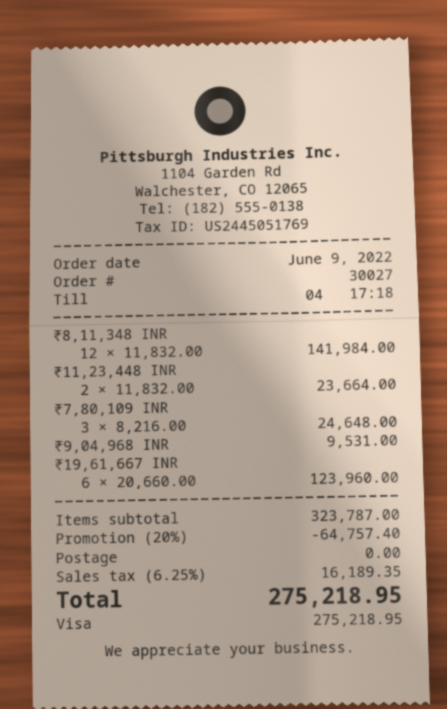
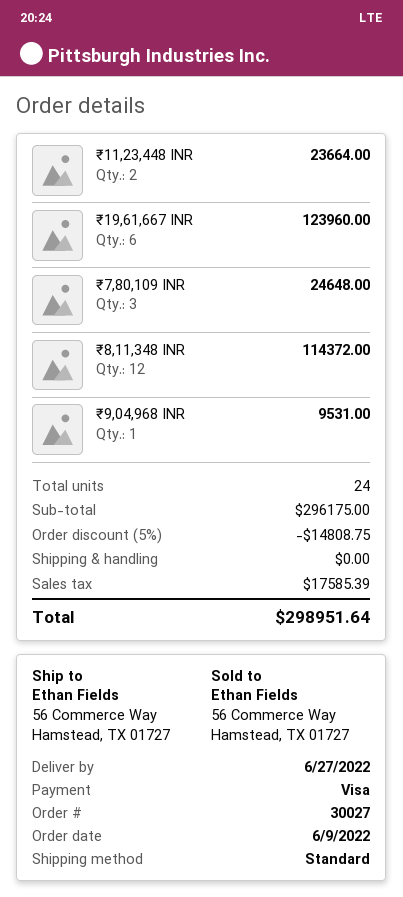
₹8,11,348 INR: 12 for 141984.00 -> 12 for 114372.00
subtotal: 323787.00 -> 296175.00
discount: 20% = 64757.40 -> 5% = 14808.75
tax: 16189.35 -> 17585.39
total: 275218.95 -> 298951.64

